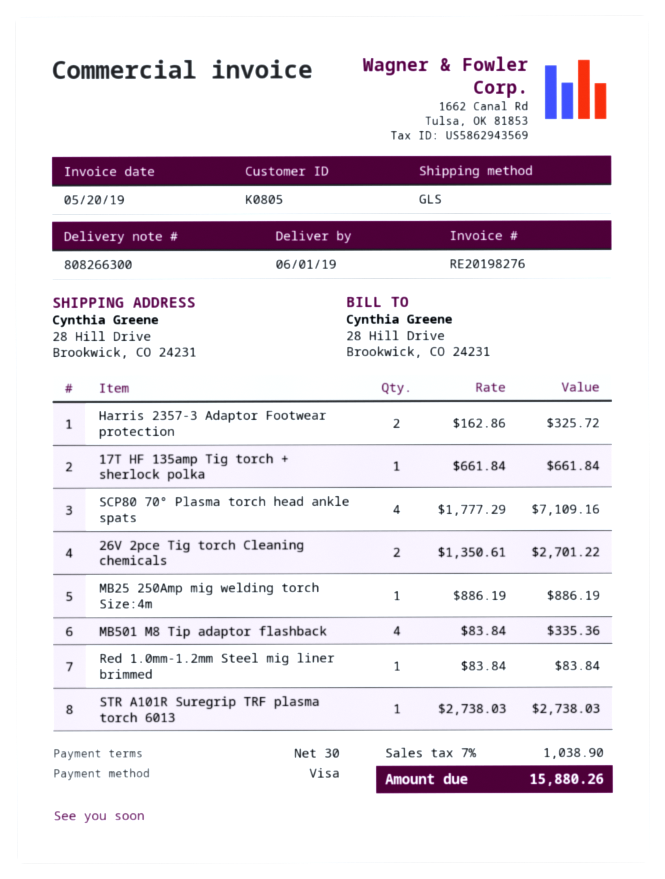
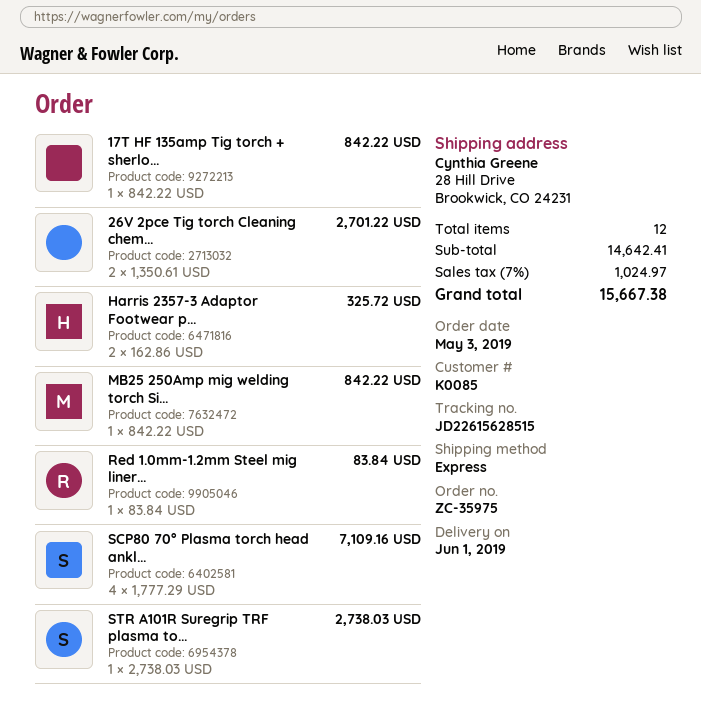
customer number: K0805 -> K0085
shipping method: GLS -> express
17T HF 135amp Tig torch + sherlock polka: 1 x 661.84 = 661.84 -> 1 x 842.22 = 842.22
MB25 250Amp mig welding torch Size:4m: 1 x 886.19 = 886.19 -> 1 x 842.22 = 842.22
MB501 M8 Tip adaptor flashback: 4 x 83.84 = 335.36 -> none
tax: 7% = 1038.90 -> 7% = 1024.97
total: 15880.26 -> 15667.38

